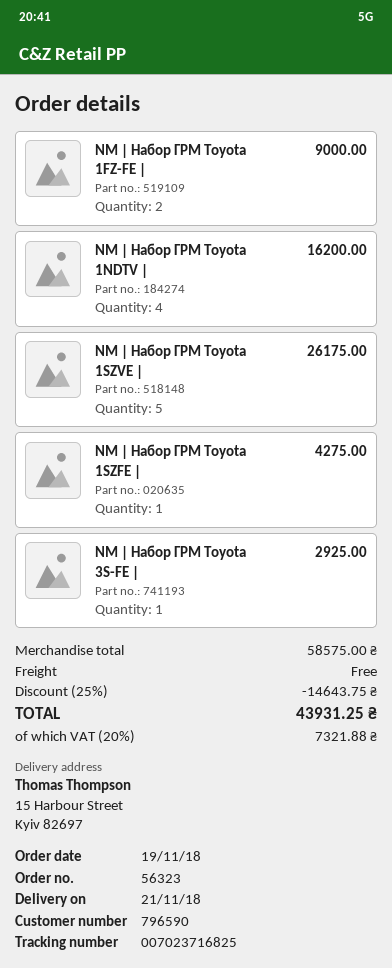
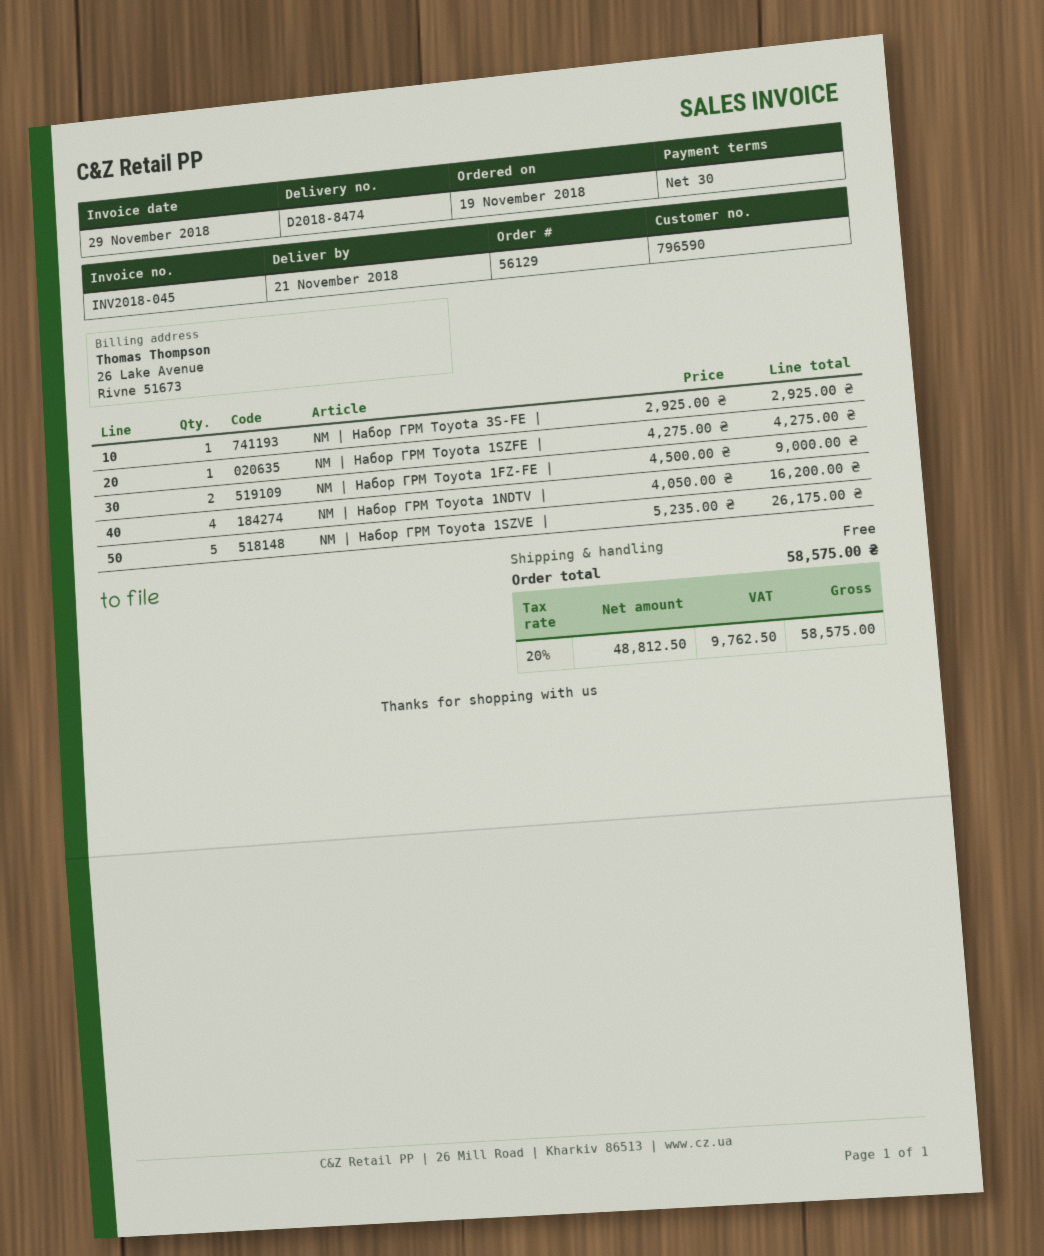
order number: 56323 -> 56129
discount: 25% = 14643.75 -> none
tax: 20% = 7321.88 -> 20% = 9762.50
total: 43931.25 -> 58575.00

